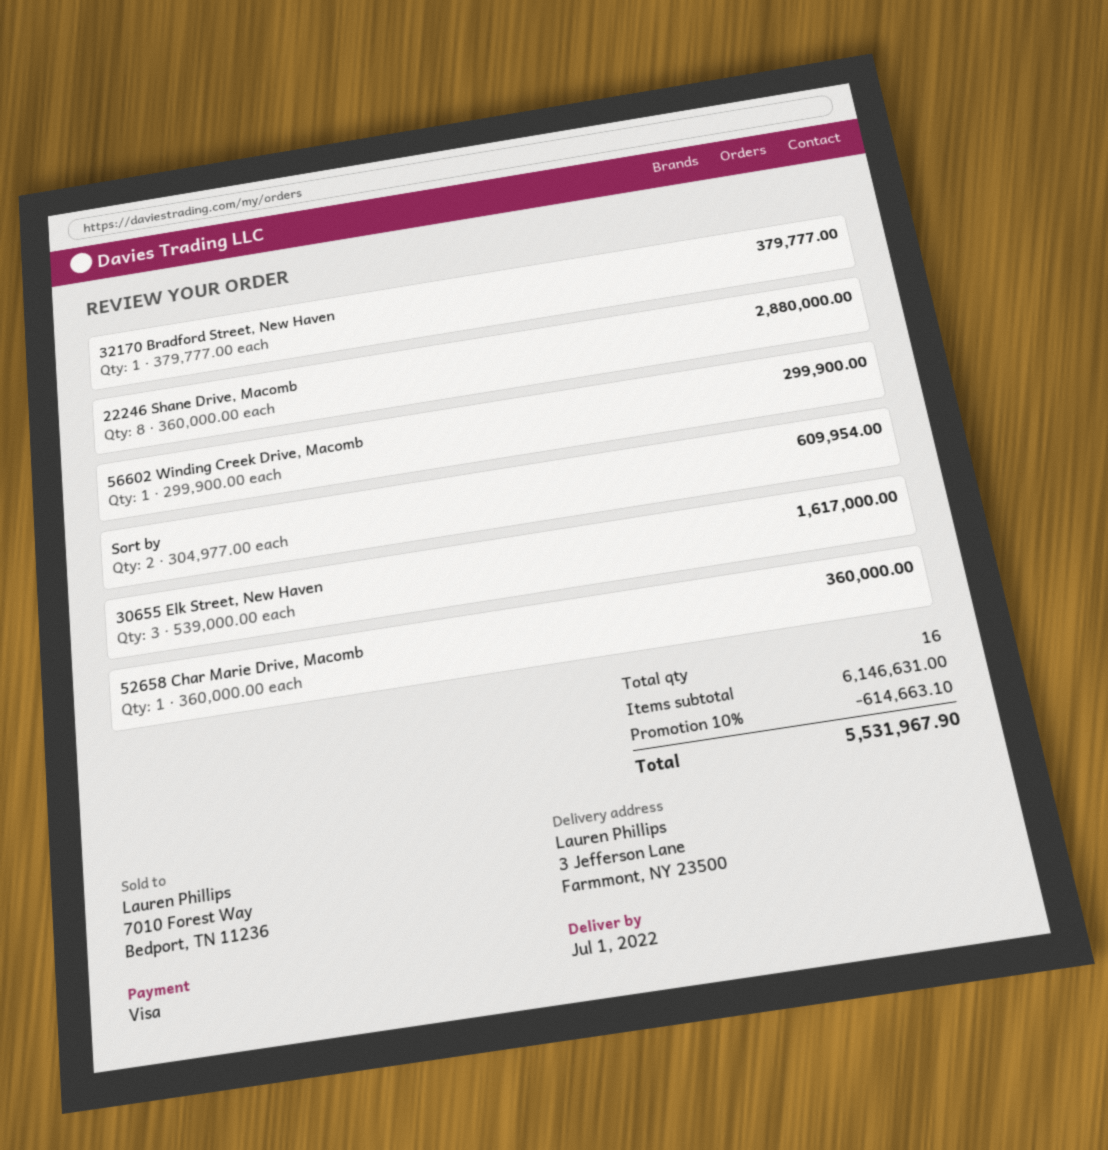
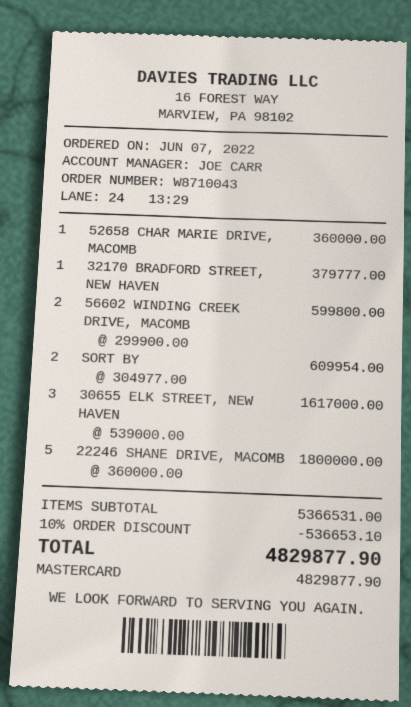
payment method: Visa -> Mastercard
22246 Shane Drive, Macomb: 8 x 360000.00 = 2880000.00 -> 5 x 360000.00 = 1800000.00
56602 Winding Creek Drive, Macomb: 1 x 299900.00 = 299900.00 -> 2 x 299900.00 = 599800.00
subtotal: 6146631.00 -> 5366531.00
discount: 10% = 614663.10 -> 10% = 536653.10
total: 5531967.90 -> 4829877.90

